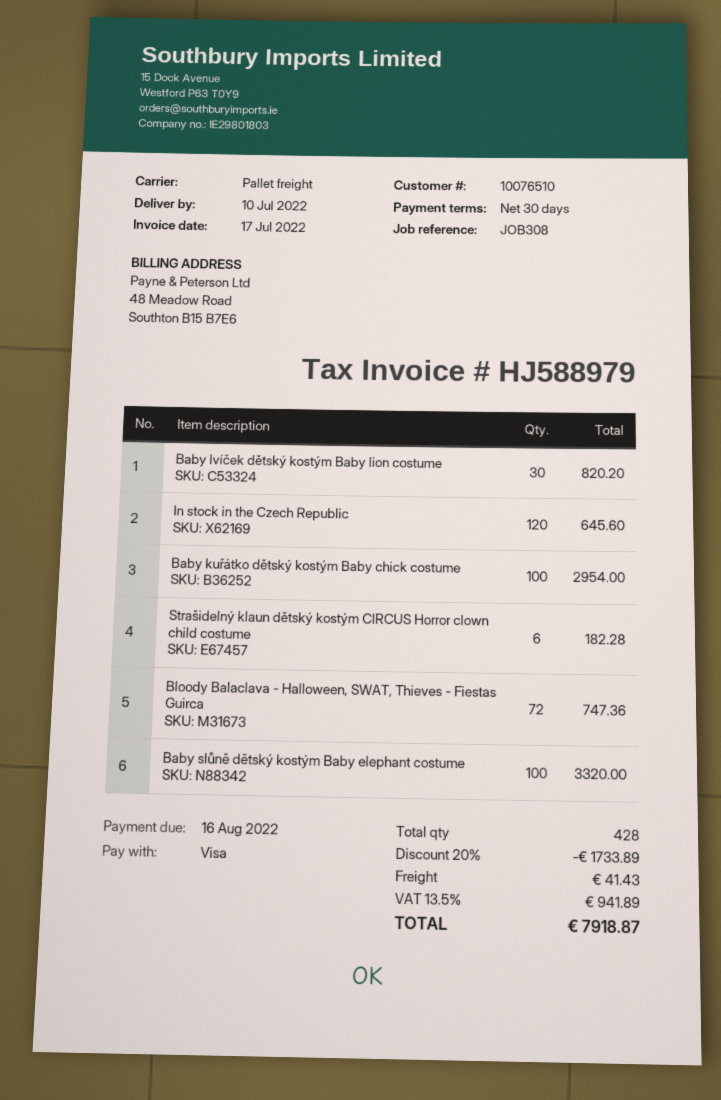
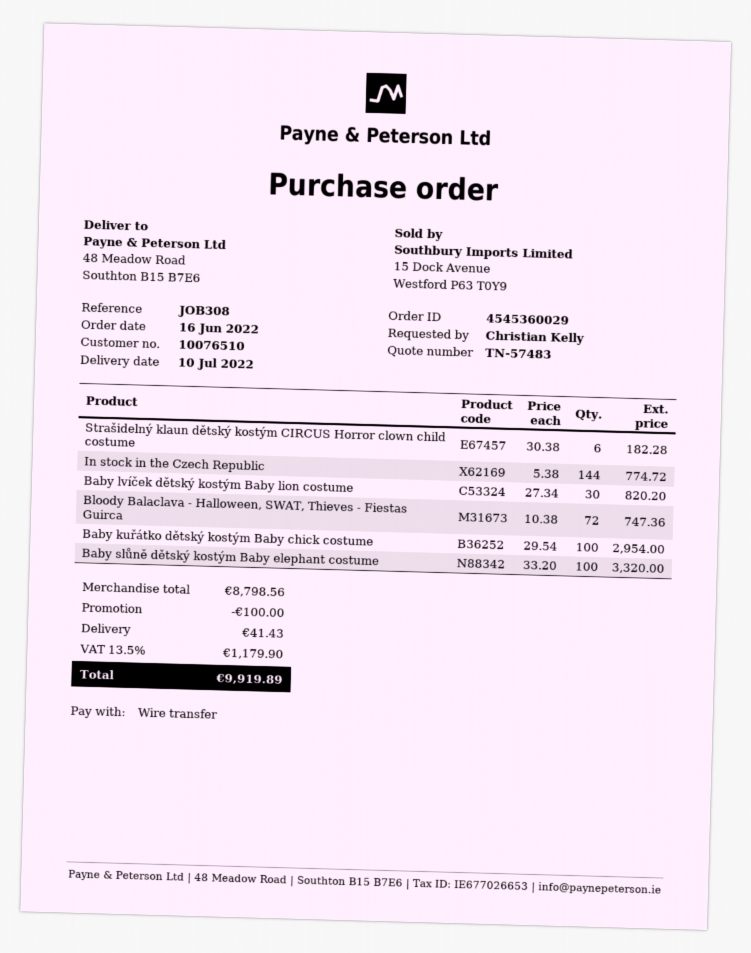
payment method: Visa -> bank transfer
In stock in the Czech Republic: 120 for 645.60 -> 144 for 774.72
discount: 1733.89 -> 100.00
tax: 13.5% = 941.89 -> 13.5% = 1179.90
total: 7918.87 -> 9919.89

